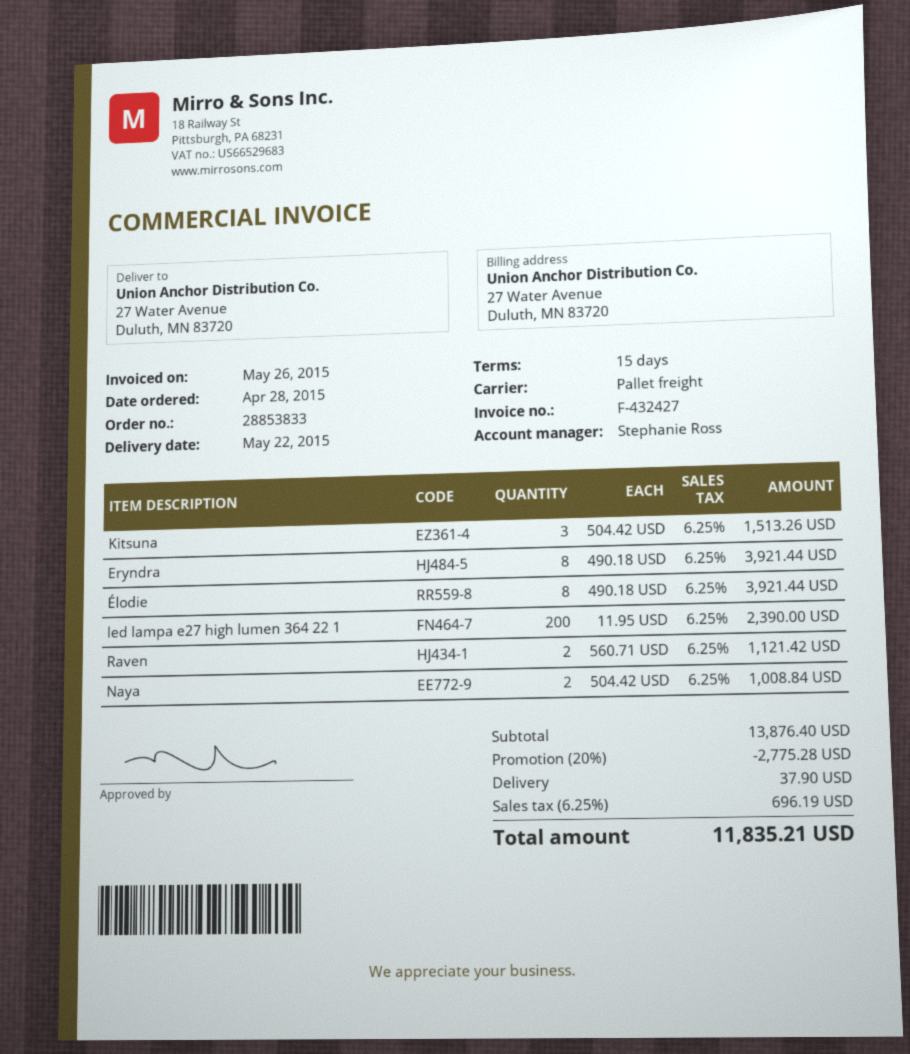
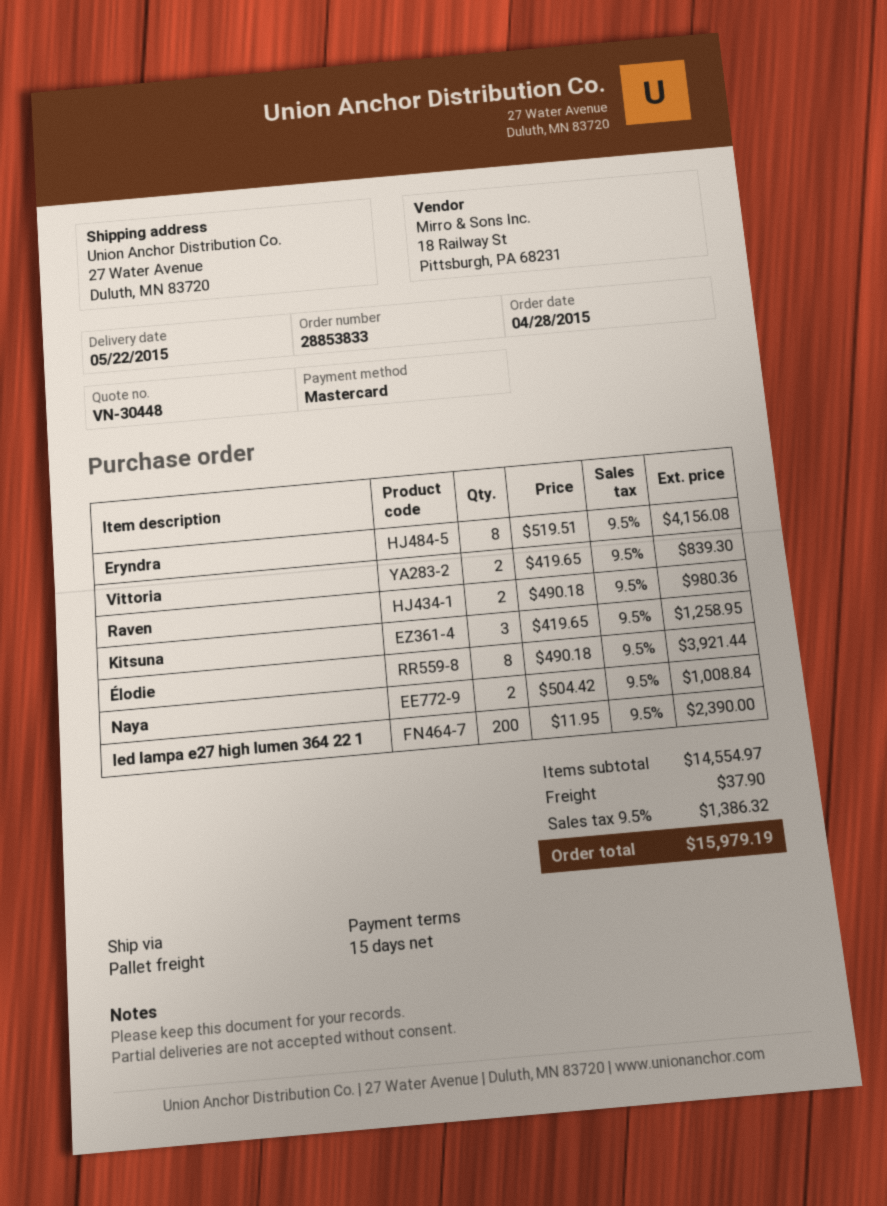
Kitsuna: 3 x 504.42 = 1513.26 -> 3 x 419.65 = 1258.95
Eryndra: 8 x 490.18 = 3921.44 -> 8 x 519.51 = 4156.08
Raven: 2 x 560.71 = 1121.42 -> 2 x 490.18 = 980.36
Vittoria: none -> 2 x 419.65 = 839.30
subtotal: 13876.40 -> 14554.97
discount: 20% = 2775.28 -> none
tax: 6.25% = 696.19 -> 9.5% = 1386.32
total: 11835.21 -> 15979.19

